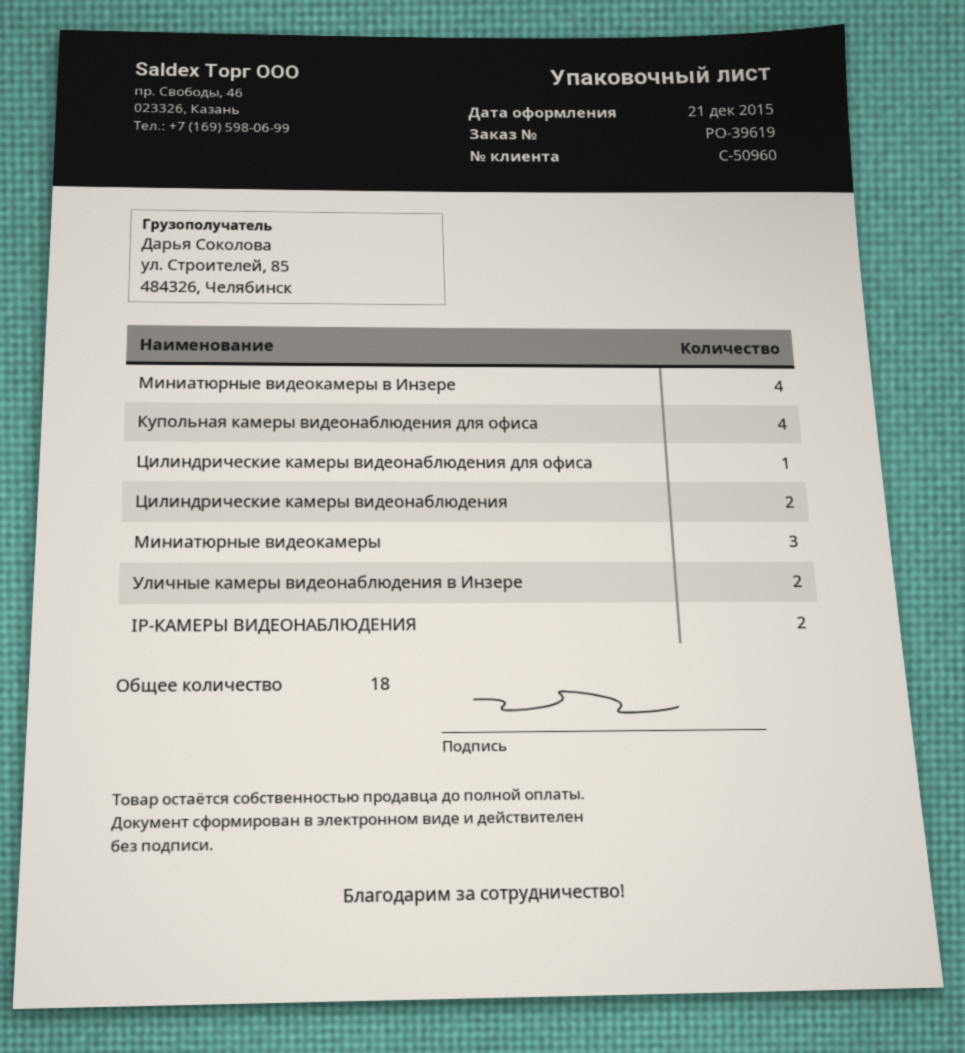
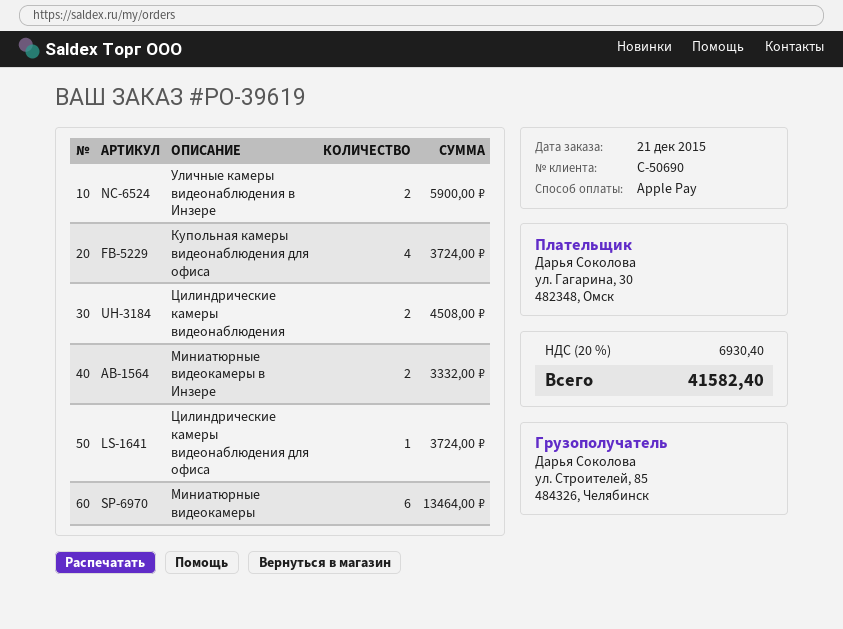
customer number: C-50960 -> C-50690
Миниатюрные видеокамеры в Инзере: 4 -> 2
Миниатюрные видеокамеры: 3 -> 6
IP-КАМЕРЫ ВИДЕОНАБЛЮДЕНИЯ: 2 -> none

